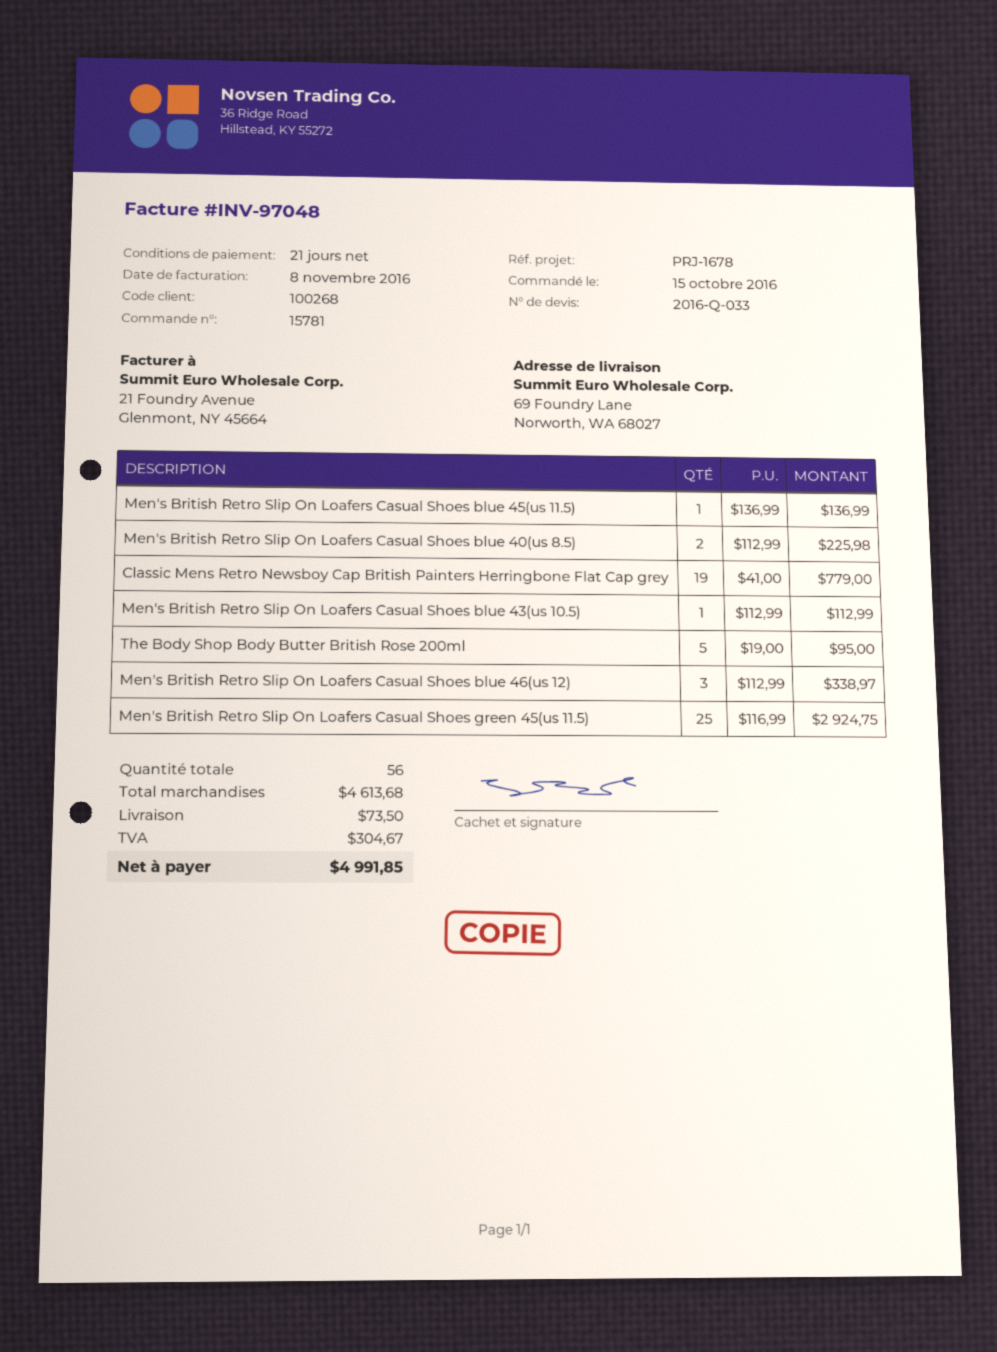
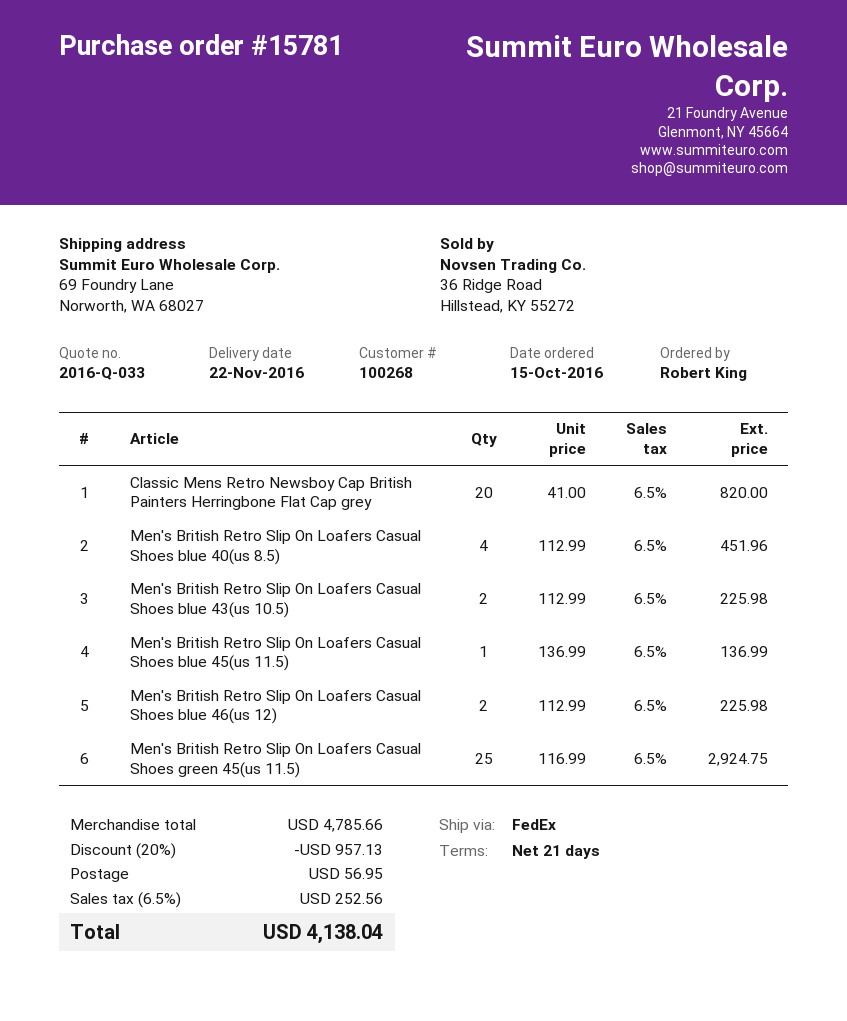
Men's British Retro Slip On Loafers Casual Shoes blue 40(us 8.5): 2 x 112.99 = 225.98 -> 4 x 112.99 = 451.96
Classic Mens Retro Newsboy Cap British Painters Herringbone Flat Cap grey: 19 x 41.00 = 779.00 -> 20 x 41.00 = 820.00
Men's British Retro Slip On Loafers Casual Shoes blue 43(us 10.5): 1 x 112.99 = 112.99 -> 2 x 112.99 = 225.98
The Body Shop Body Butter British Rose 200ml: 5 x 19.00 = 95.00 -> none
Men's British Retro Slip On Loafers Casual Shoes blue 46(us 12): 3 x 112.99 = 338.97 -> 2 x 112.99 = 225.98
subtotal: 4613.68 -> 4785.66
discount: none -> 20% = 957.13
shipping: 73.50 -> 56.95
tax: 304.67 -> 252.56
total: 4991.85 -> 4138.04

